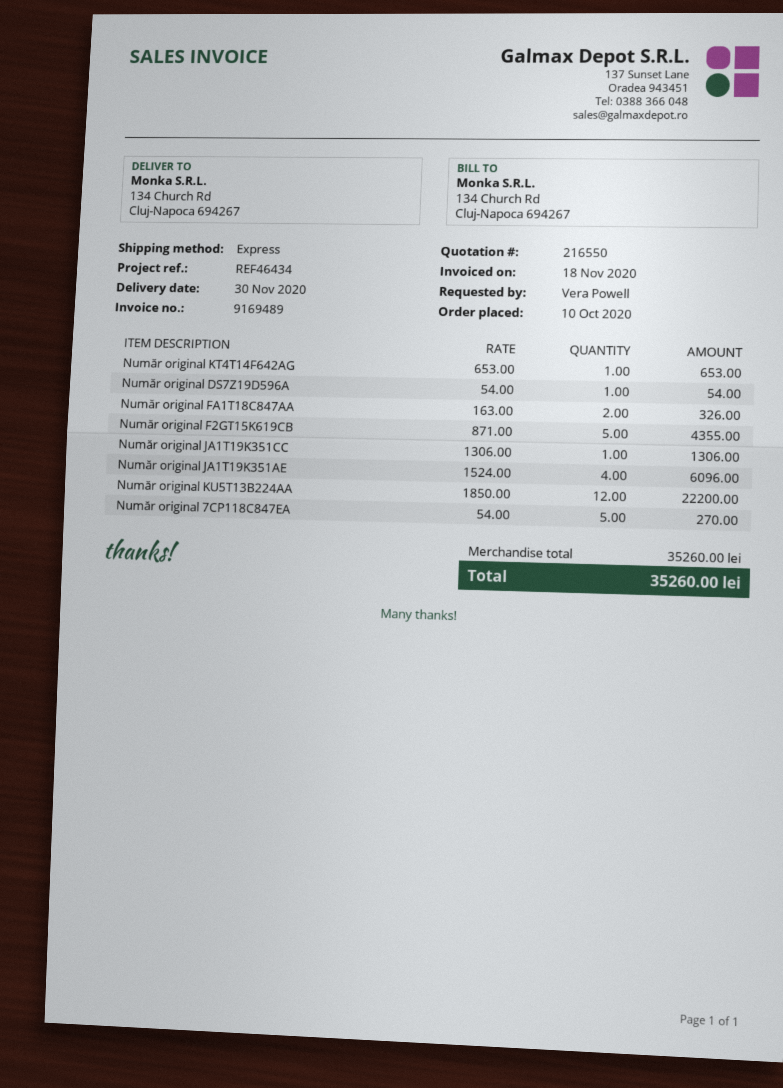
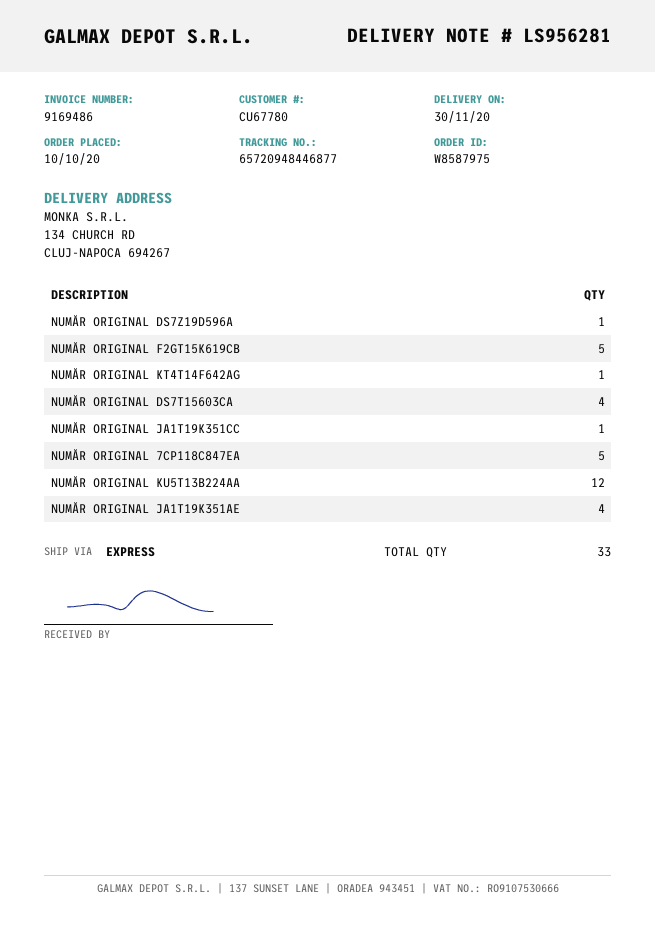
invoice number: 9169489 -> 9169486
Număr original FA1T18C847AA: 2 -> none
NUMĂR ORIGINAL DS7T15603CA: none -> 4

